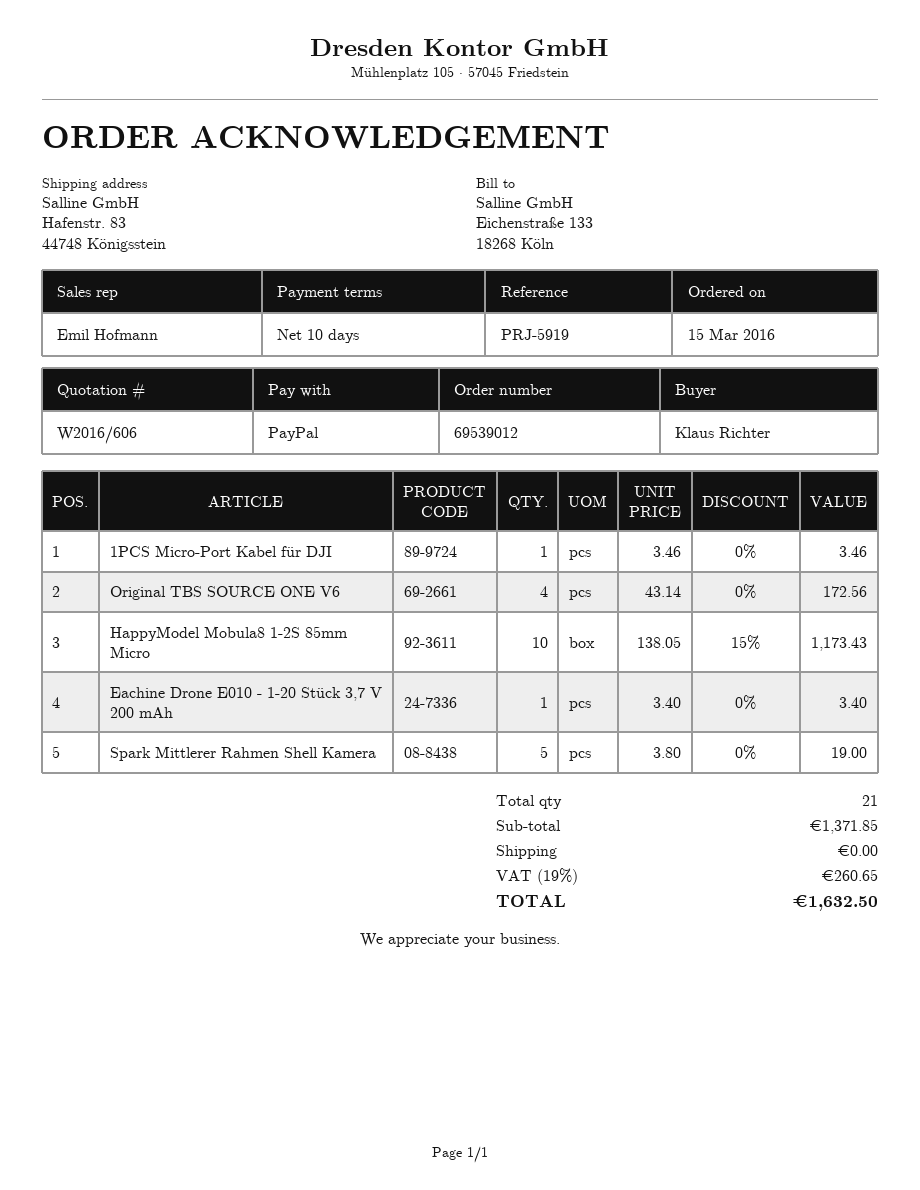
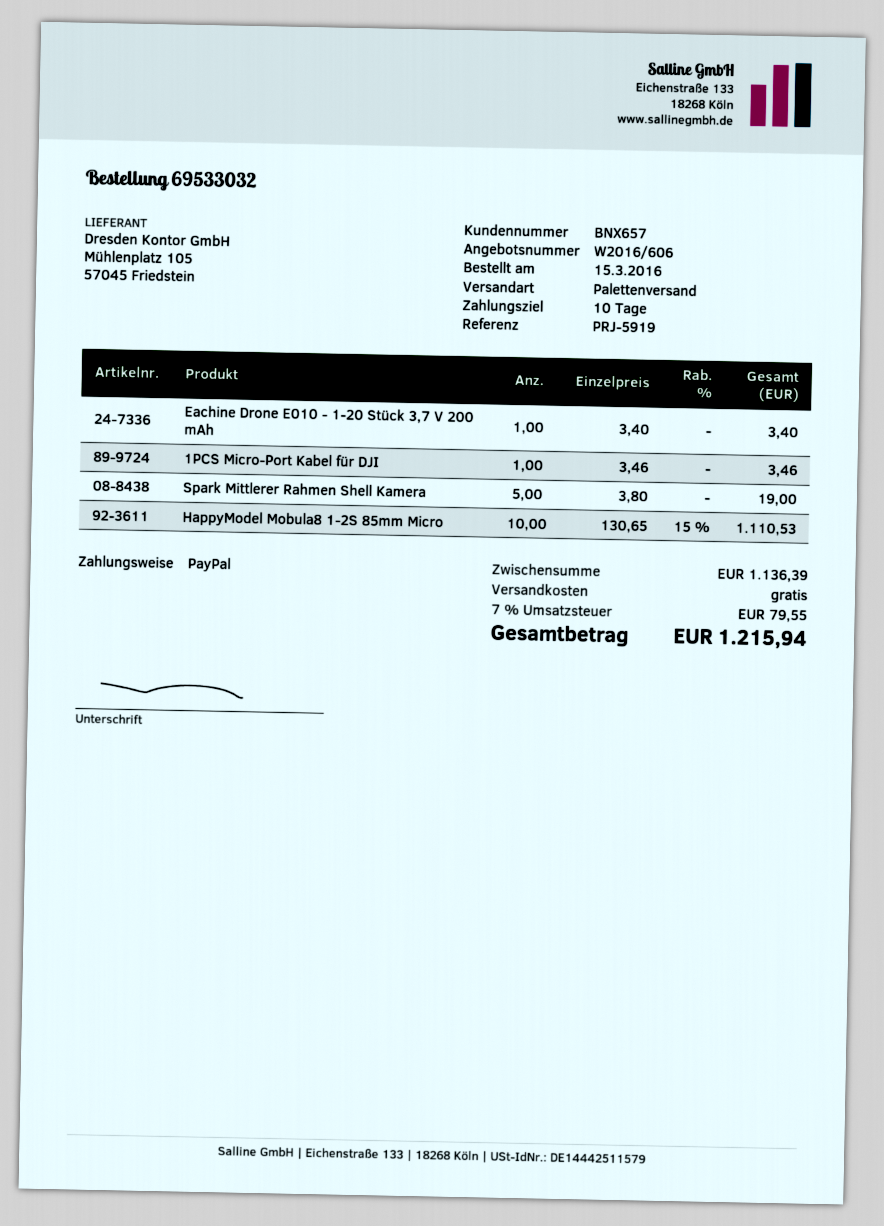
order number: 69539012 -> 69533032
Original TBS SOURCE ONE V6: 4 x 43.14 = 172.56 -> none
HappyModel Mobula8 1-2S 85mm Micro: 10 x 138.05 - 15% = 1173.43 -> 10 x 130.65 - 15% = 1110.53
subtotal: 1371.85 -> 1136.39
tax: 19% = 260.65 -> 7% = 79.55
total: 1632.50 -> 1215.94

